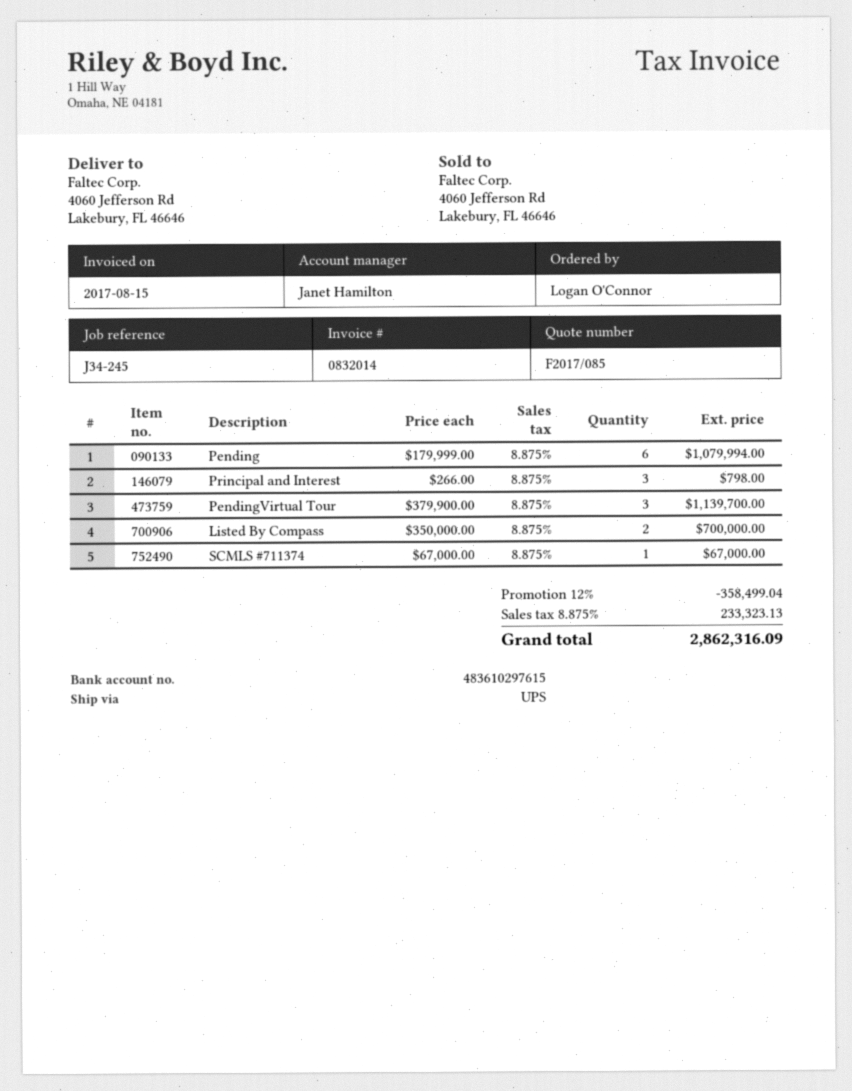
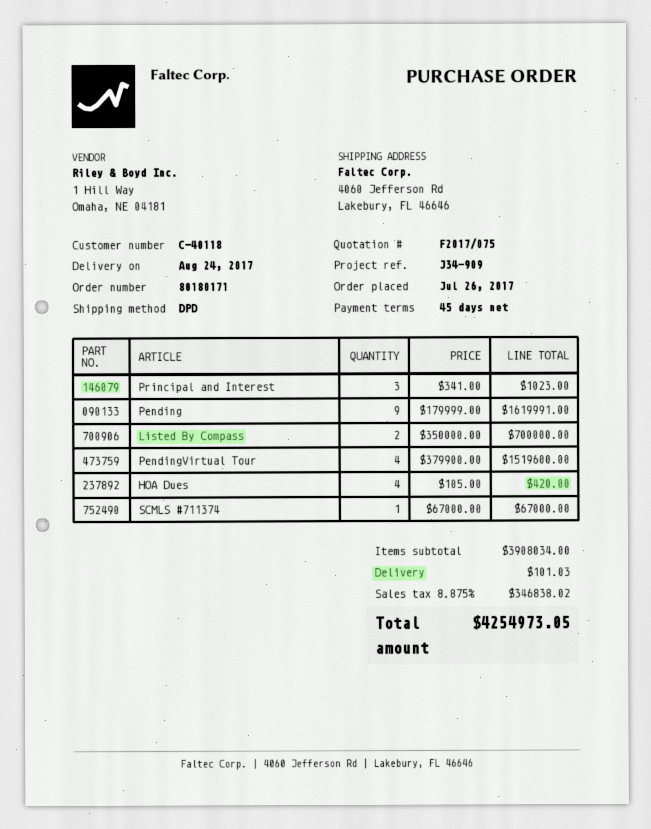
quote number: F2017/085 -> F2017/075
reference: J34-245 -> J34-909
shipping method: UPS -> DPD
Pending: 6 x 179999.00 = 1079994.00 -> 9 x 179999.00 = 1619991.00
Principal and Interest: 3 x 266.00 = 798.00 -> 3 x 341.00 = 1023.00
PendingVirtual Tour: 3 x 379900.00 = 1139700.00 -> 4 x 379900.00 = 1519600.00
HOA Dues: none -> 4 x 105.00 = 420.00
discount: 12% = 358499.04 -> none
shipping: none -> 101.03
tax: 8.875% = 233323.13 -> 8.875% = 346838.02
total: 2862316.09 -> 4254973.05

